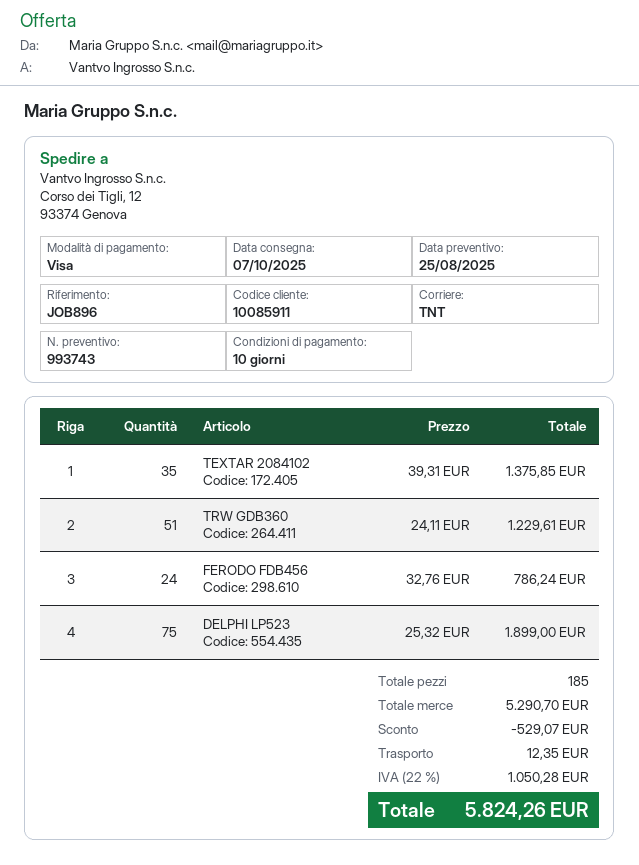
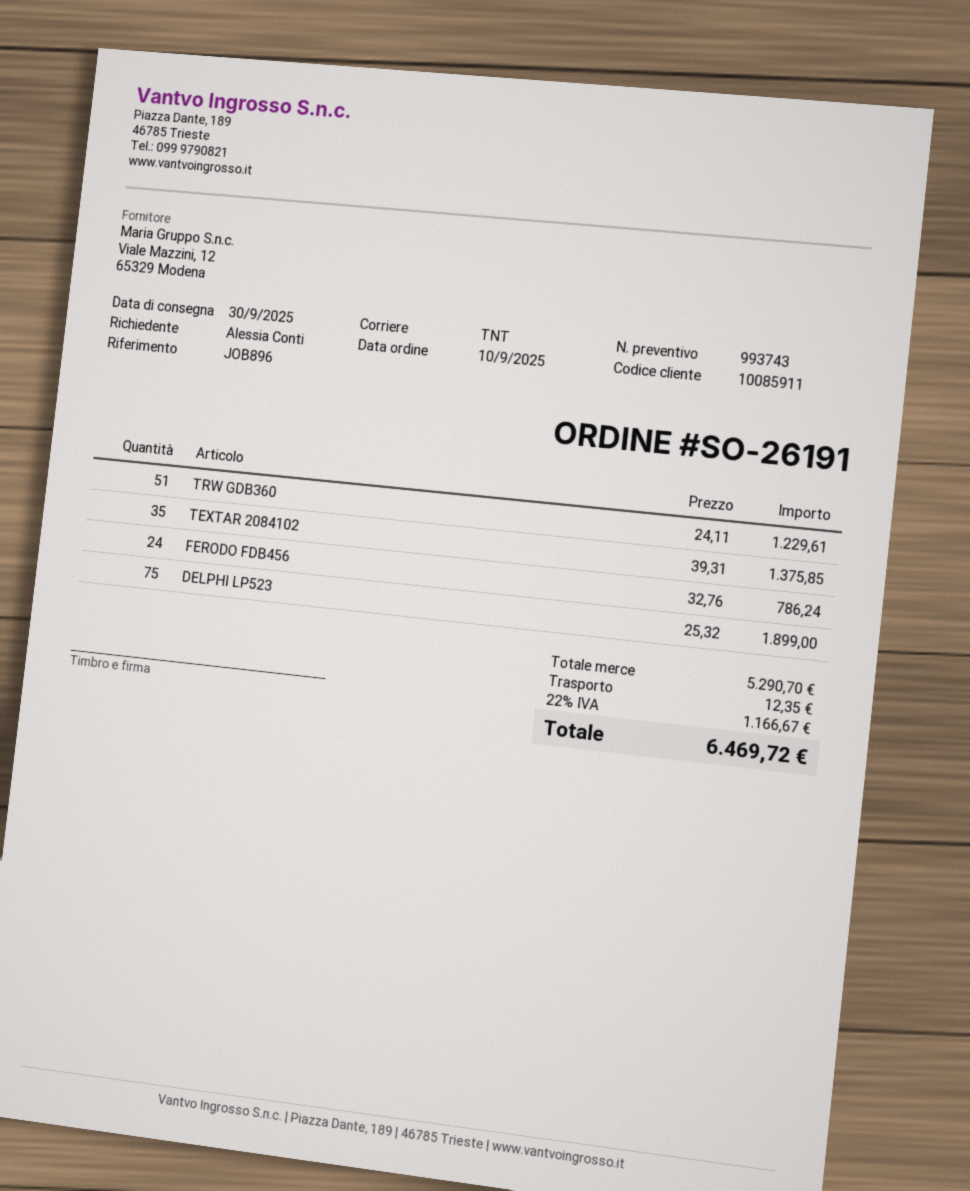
delivery date: 2025-10-07 -> 2025-09-30
discount: 529.07 -> none
tax: 22% = 1050.28 -> 22% = 1166.67
total: 5824.26 -> 6469.72

